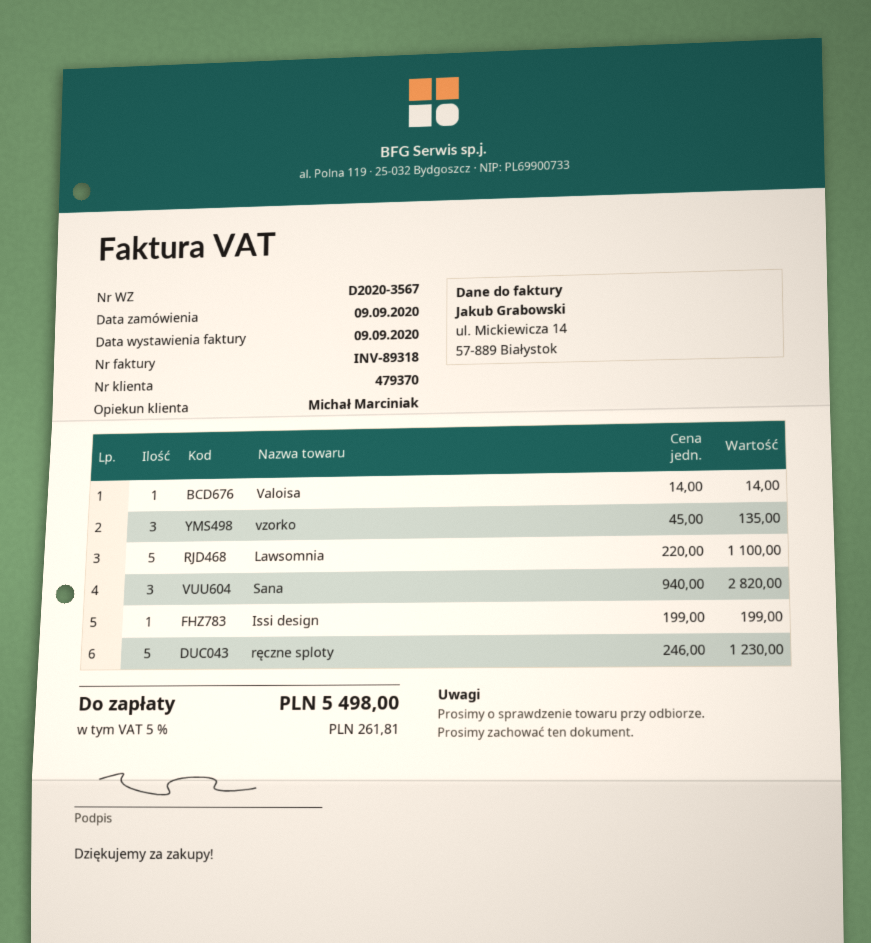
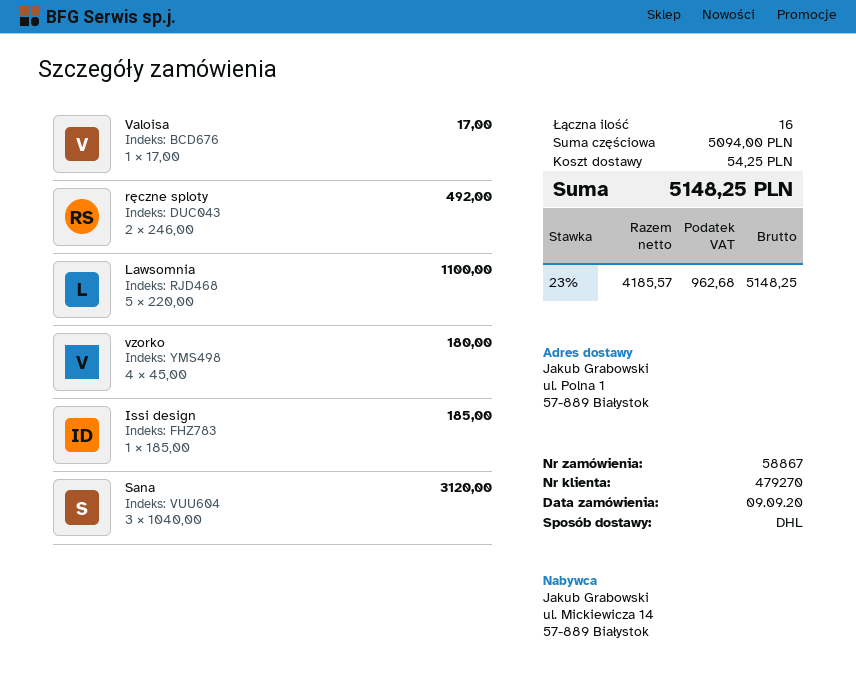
customer number: 479370 -> 479270
Valoisa: 1 x 14.00 = 14.00 -> 1 x 17.00 = 17.00
vzorko: 3 x 45.00 = 135.00 -> 4 x 45.00 = 180.00
Sana: 3 x 940.00 = 2820.00 -> 3 x 1040.00 = 3120.00
Issi design: 1 x 199.00 = 199.00 -> 1 x 185.00 = 185.00
ręczne sploty: 5 x 246.00 = 1230.00 -> 2 x 246.00 = 492.00
shipping: none -> 54.25
tax: 5% = 261.81 -> 23% = 962.68
total: 5498.00 -> 5148.25

